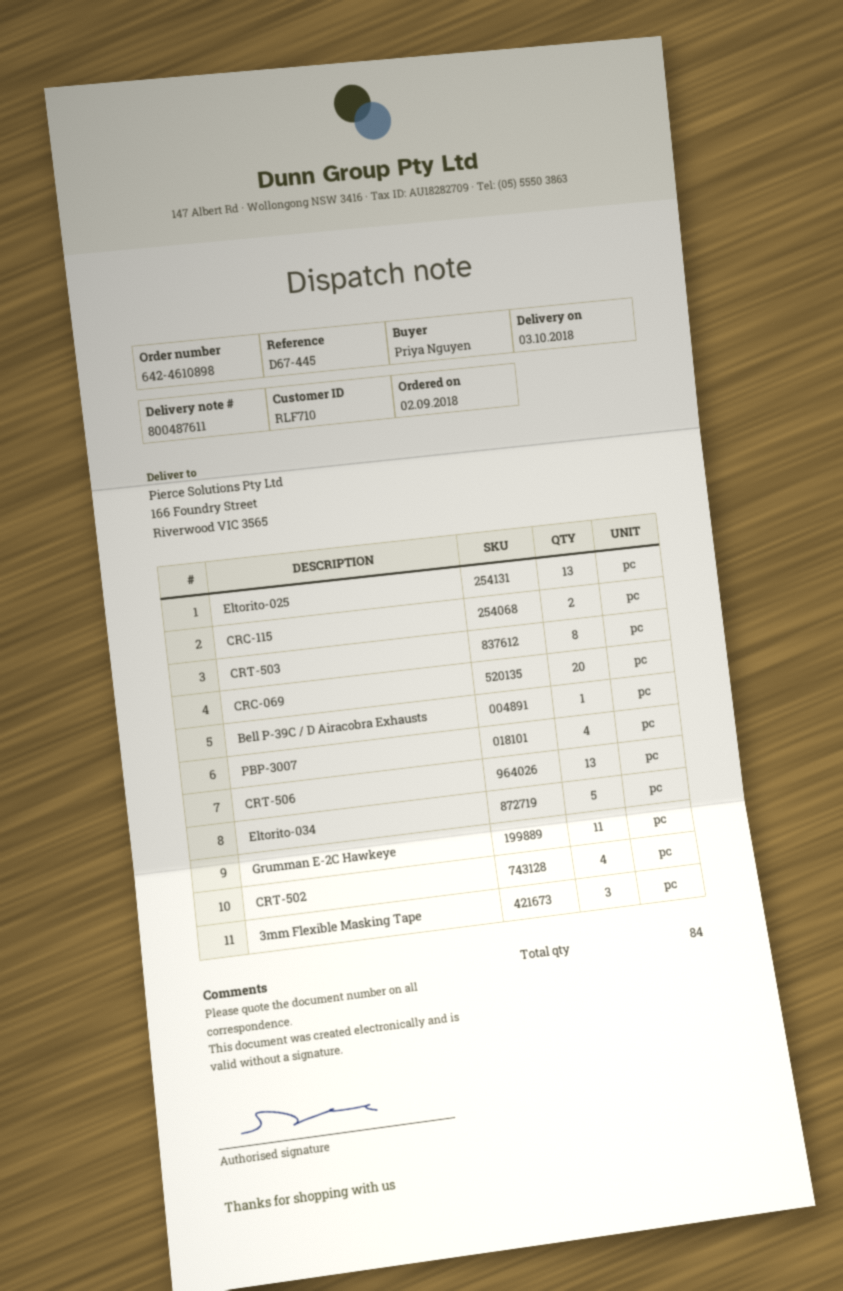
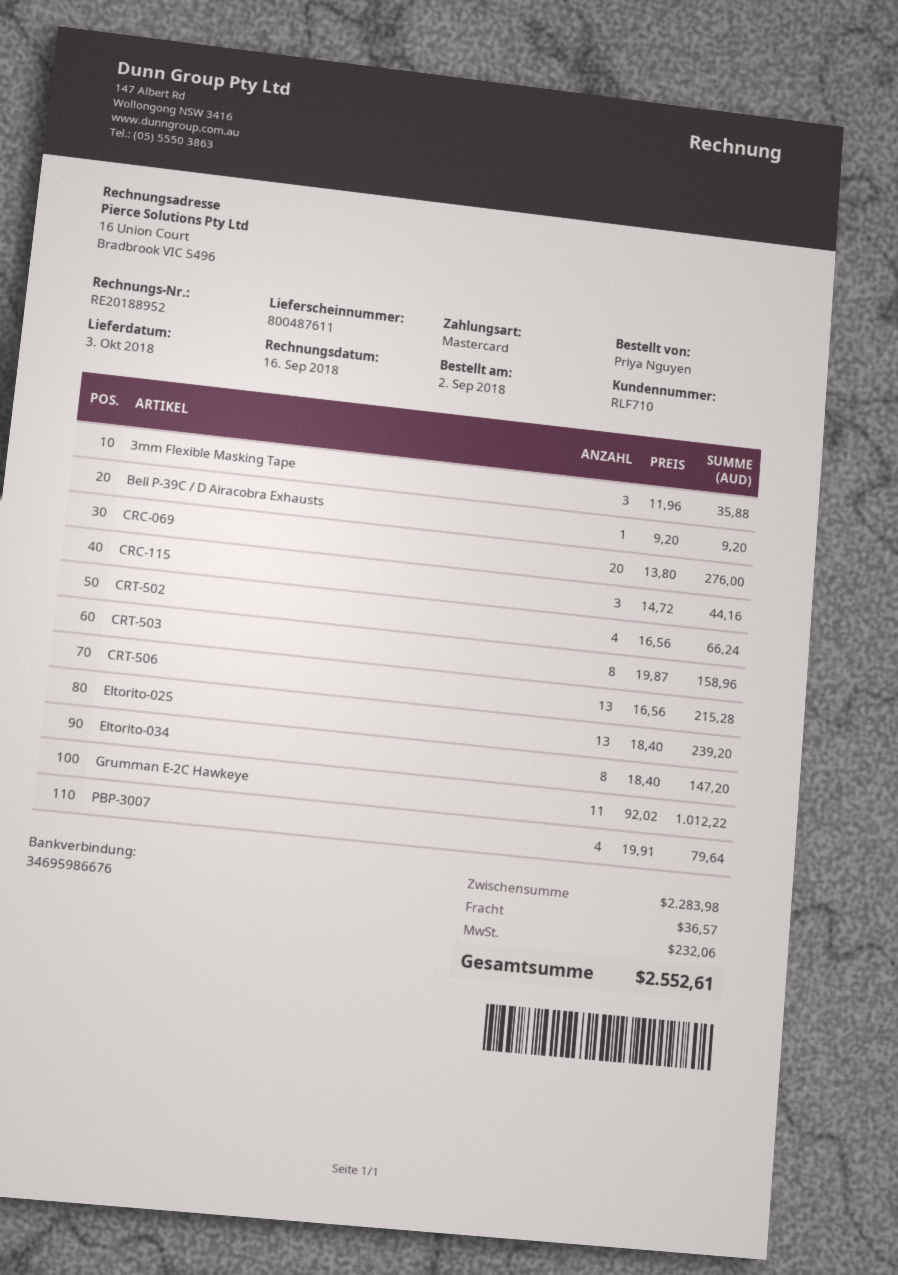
CRC-115: 2 -> 3
Eltorito-034: 5 -> 8

